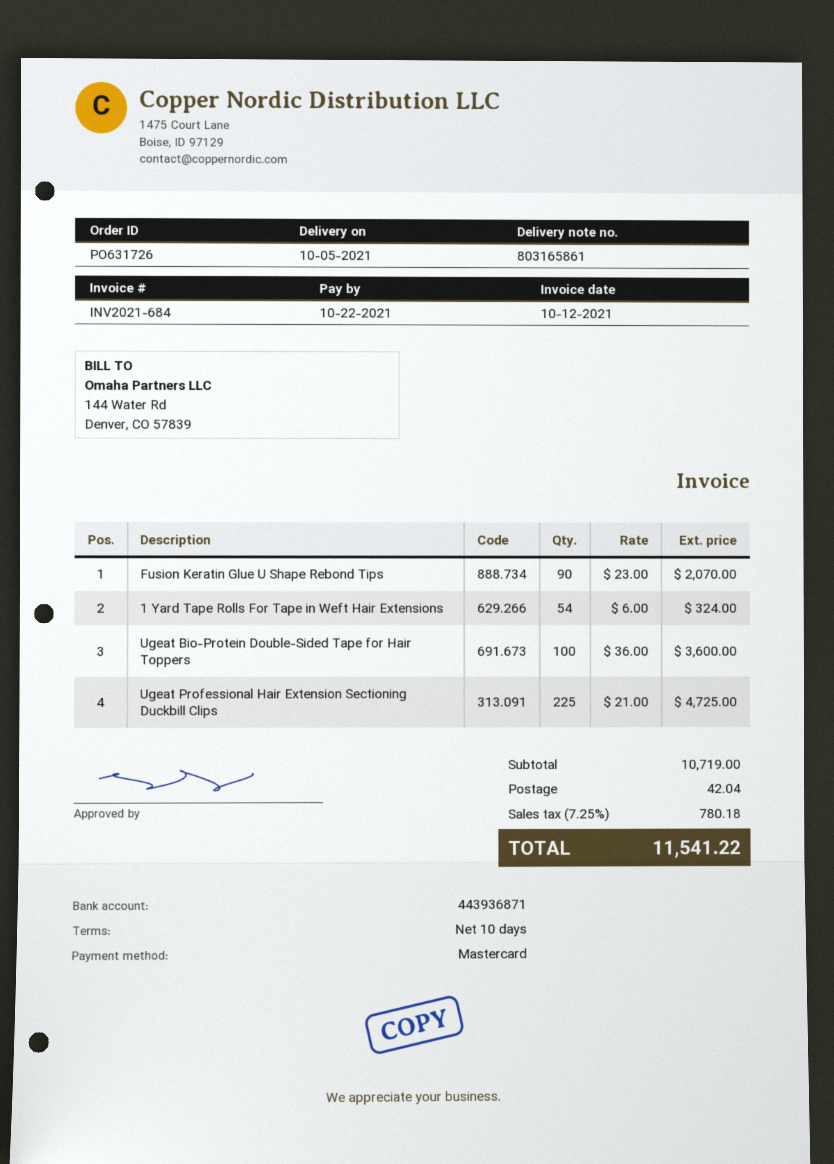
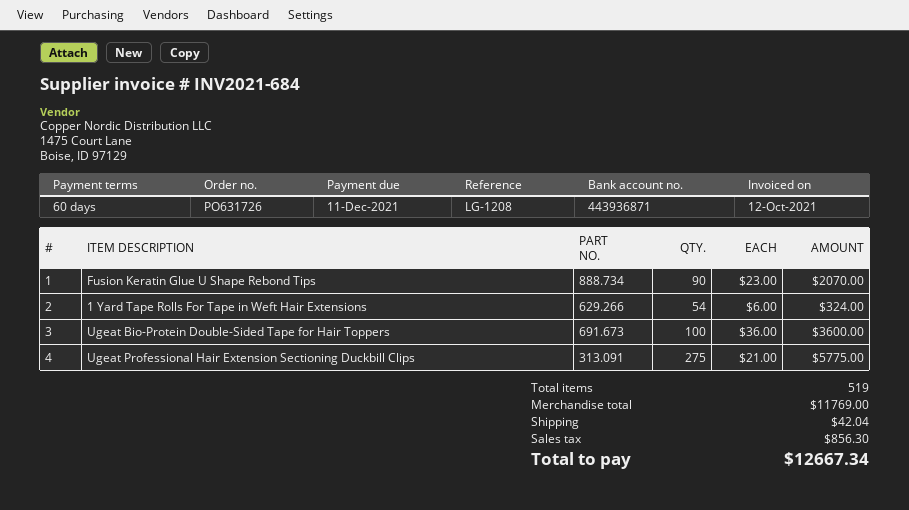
payment terms: 10 days -> 60 days
due date: 2021-10-22 -> 2021-12-11
Ugeat Professional Hair Extension Sectioning Duckbill Clips: 225 x 21.00 = 4725.00 -> 275 x 21.00 = 5775.00
subtotal: 10719.00 -> 11769.00
tax: 780.18 -> 856.30
total: 11541.22 -> 12667.34

